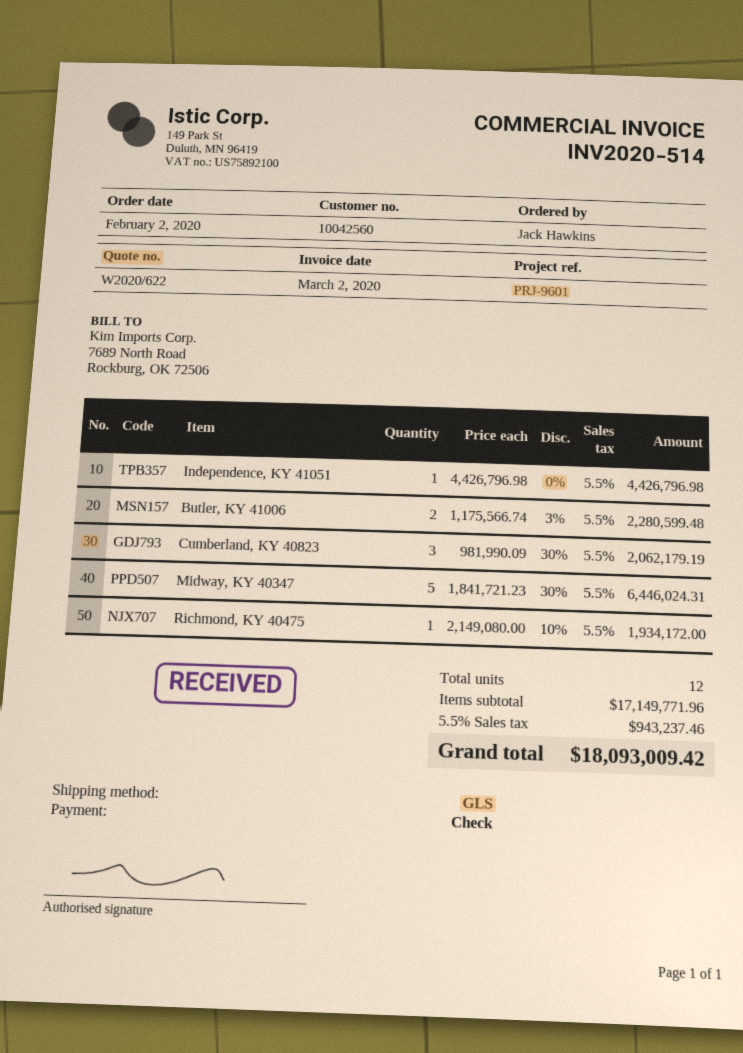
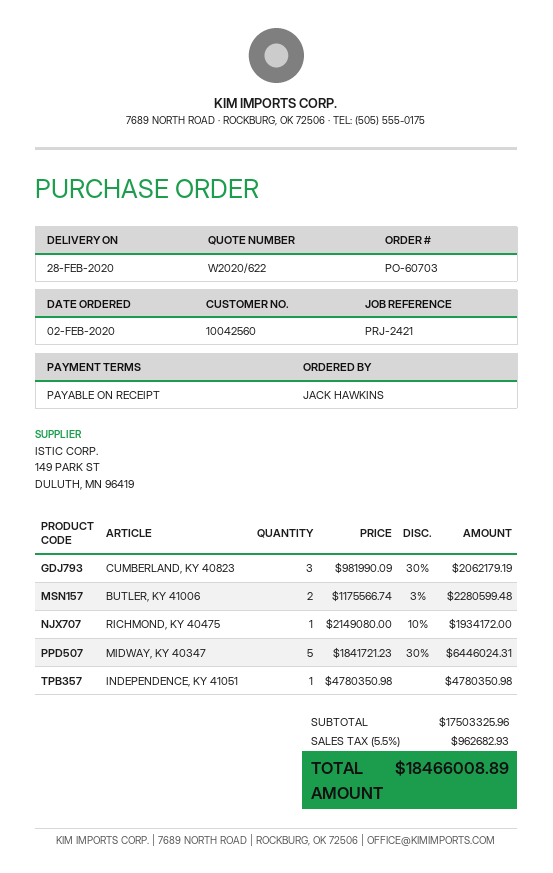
reference: PRJ-9601 -> PRJ-2421
Independence, KY 41051: 1 x 4426796.98 = 4426796.98 -> 1 x 4780350.98 = 4780350.98
subtotal: 17149771.96 -> 17503325.96
tax: 5.5% = 943237.46 -> 5.5% = 962682.93
total: 18093009.42 -> 18466008.89

